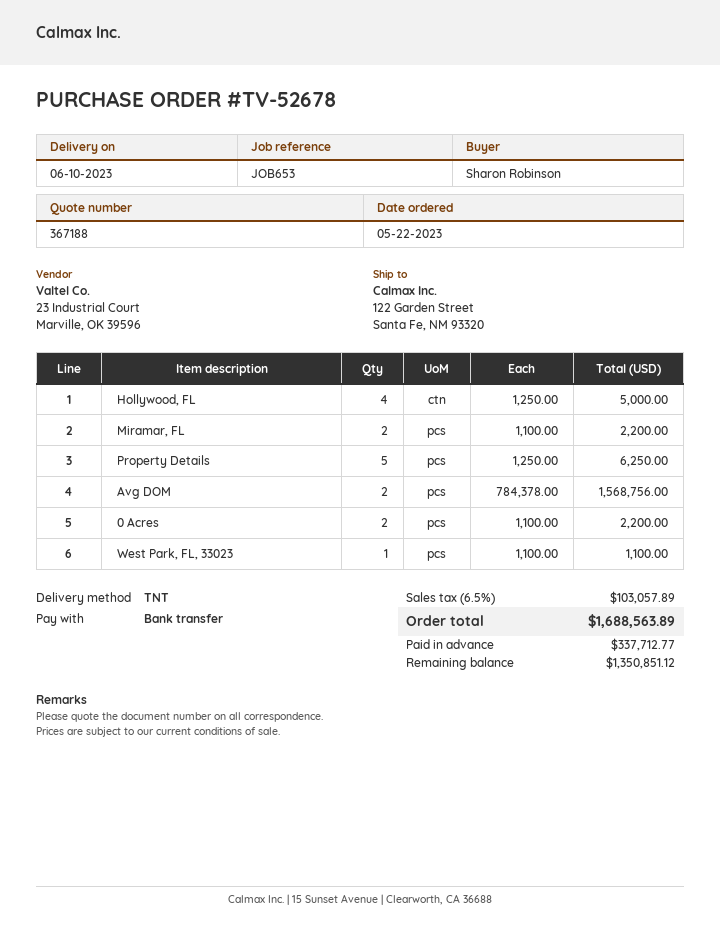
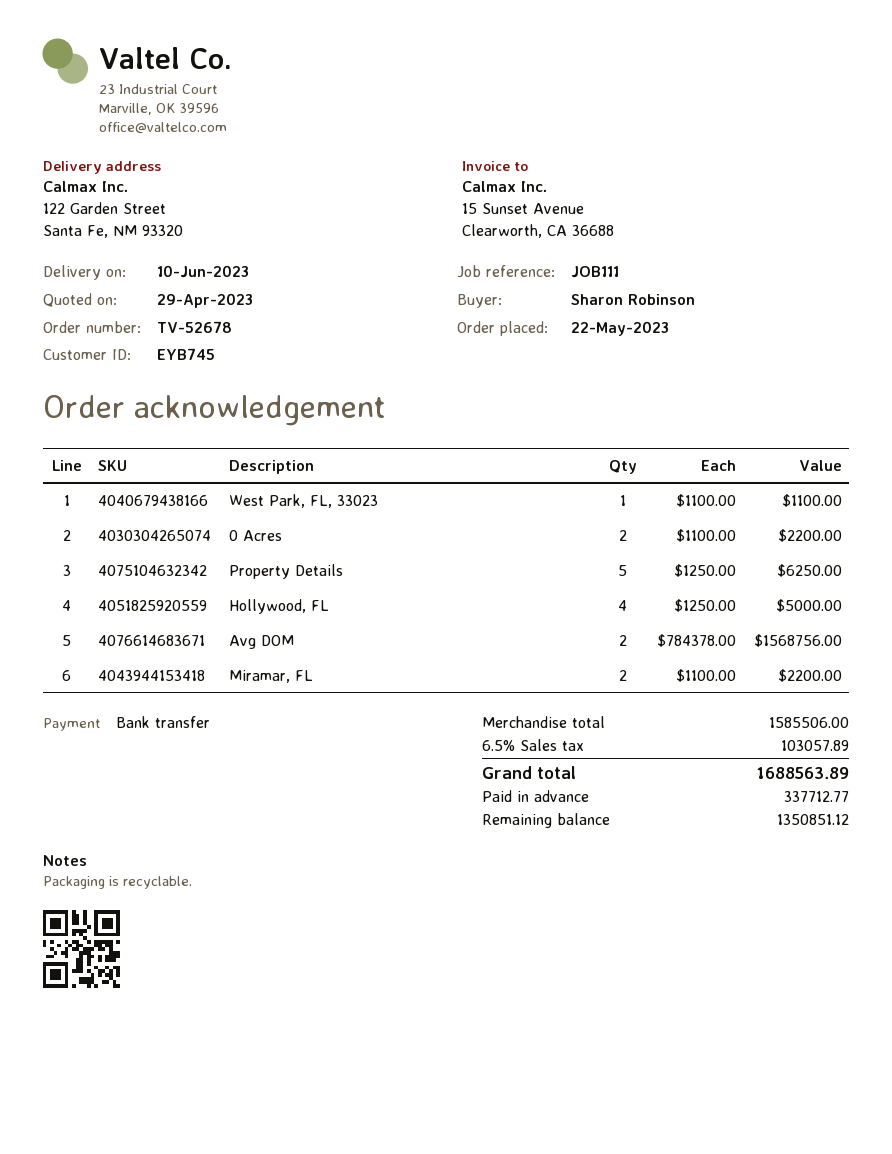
reference: JOB653 -> JOB111

